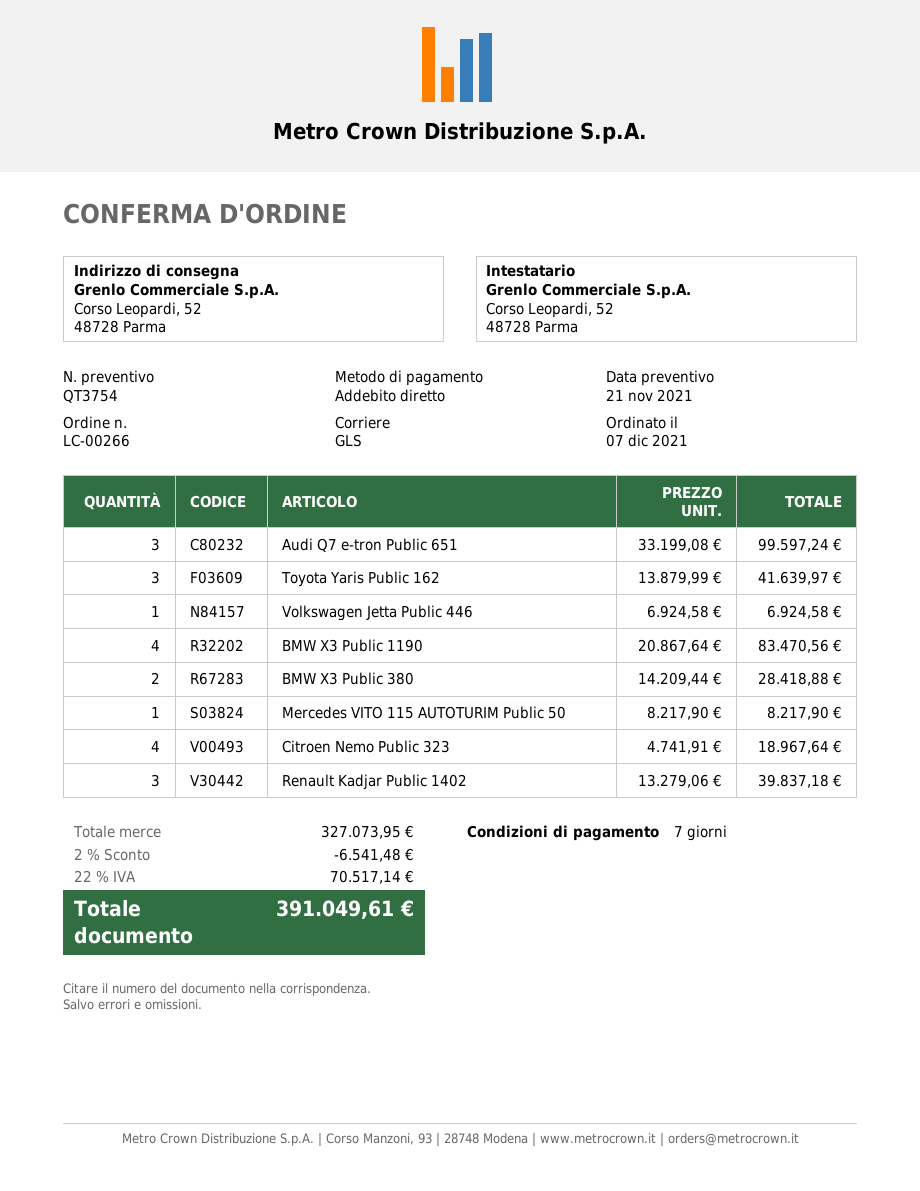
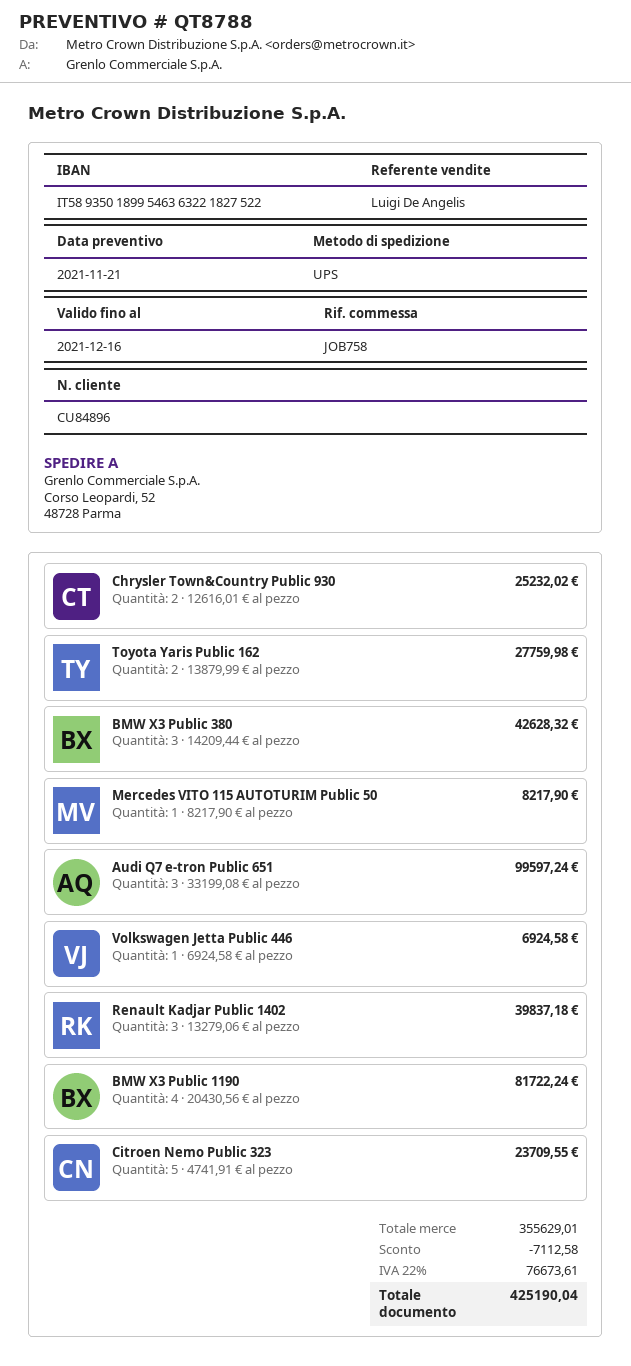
quote number: QT3754 -> QT8788
shipping method: GLS -> UPS
Toyota Yaris Public 162: 3 x 13879.99 = 41639.97 -> 2 x 13879.99 = 27759.98
BMW X3 Public 1190: 4 x 20867.64 = 83470.56 -> 4 x 20430.56 = 81722.24
BMW X3 Public 380: 2 x 14209.44 = 28418.88 -> 3 x 14209.44 = 42628.32
Citroen Nemo Public 323: 4 x 4741.91 = 18967.64 -> 5 x 4741.91 = 23709.55
Chrysler Town&Country Public 930: none -> 2 x 12616.01 = 25232.02
subtotal: 327073.95 -> 355629.01
discount: 6541.48 -> 7112.58
tax: 22% = 70517.14 -> 22% = 76673.61
total: 391049.61 -> 425190.04

